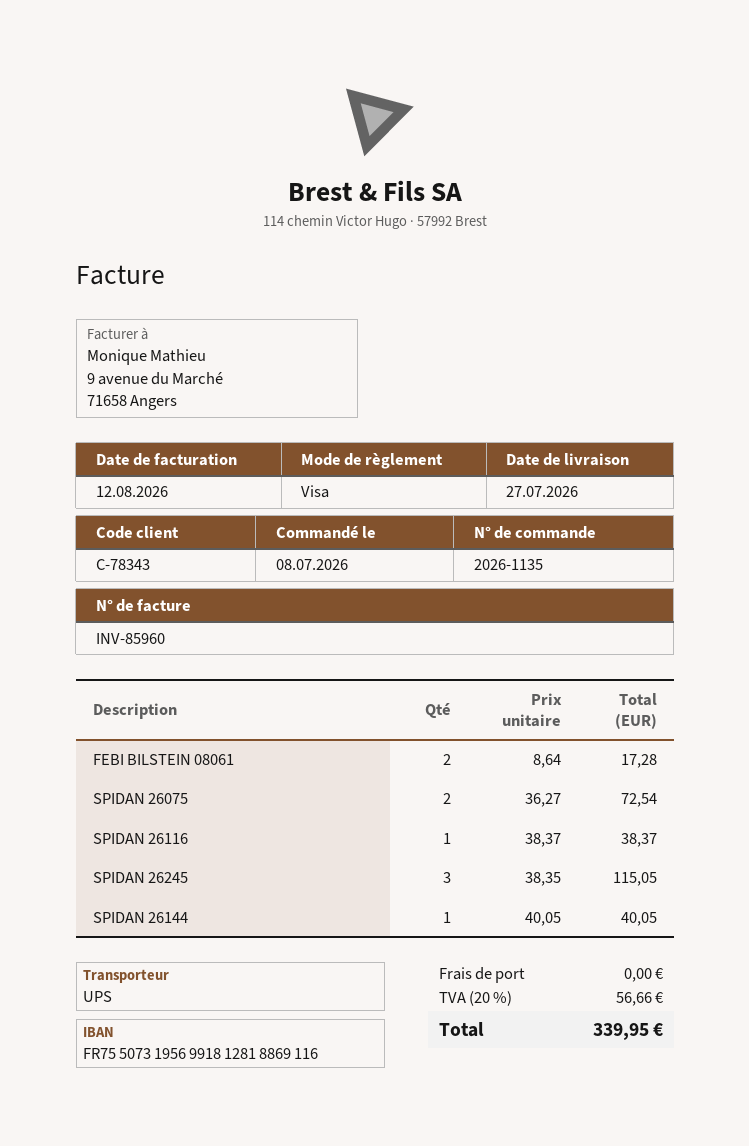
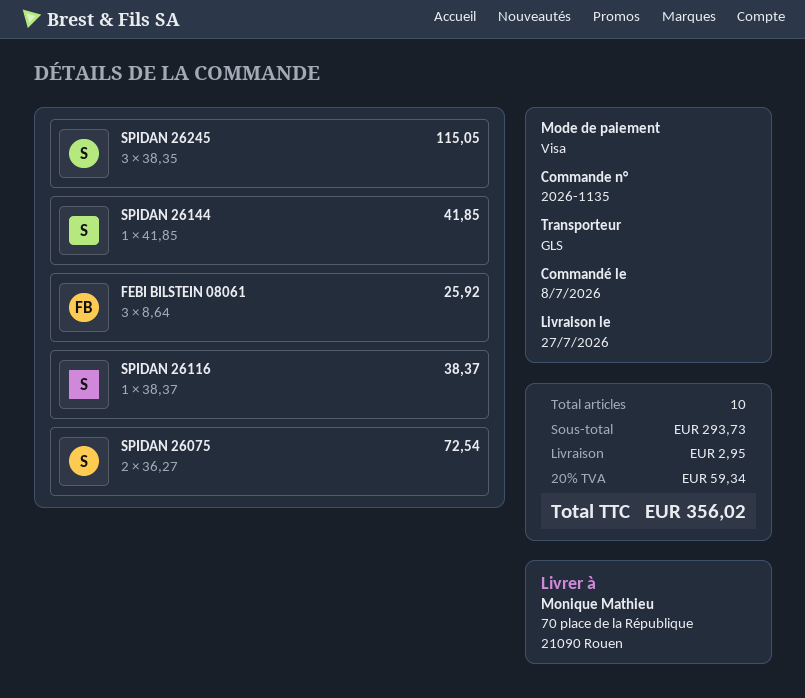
shipping method: UPS -> GLS
FEBI BILSTEIN 08061: 2 x 8.64 = 17.28 -> 3 x 8.64 = 25.92
SPIDAN 26144: 1 x 40.05 = 40.05 -> 1 x 41.85 = 41.85
shipping: 0.00 -> 2.95
tax: 20% = 56.66 -> 20% = 59.34
total: 339.95 -> 356.02

